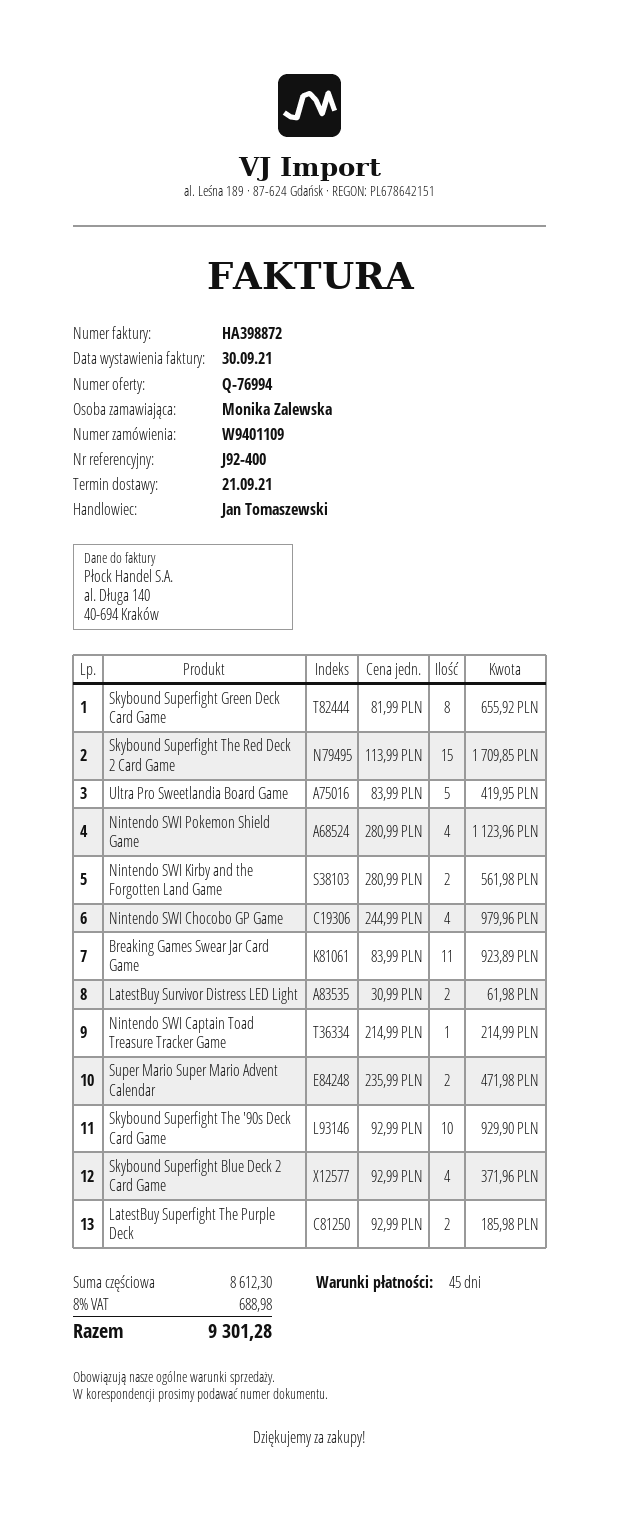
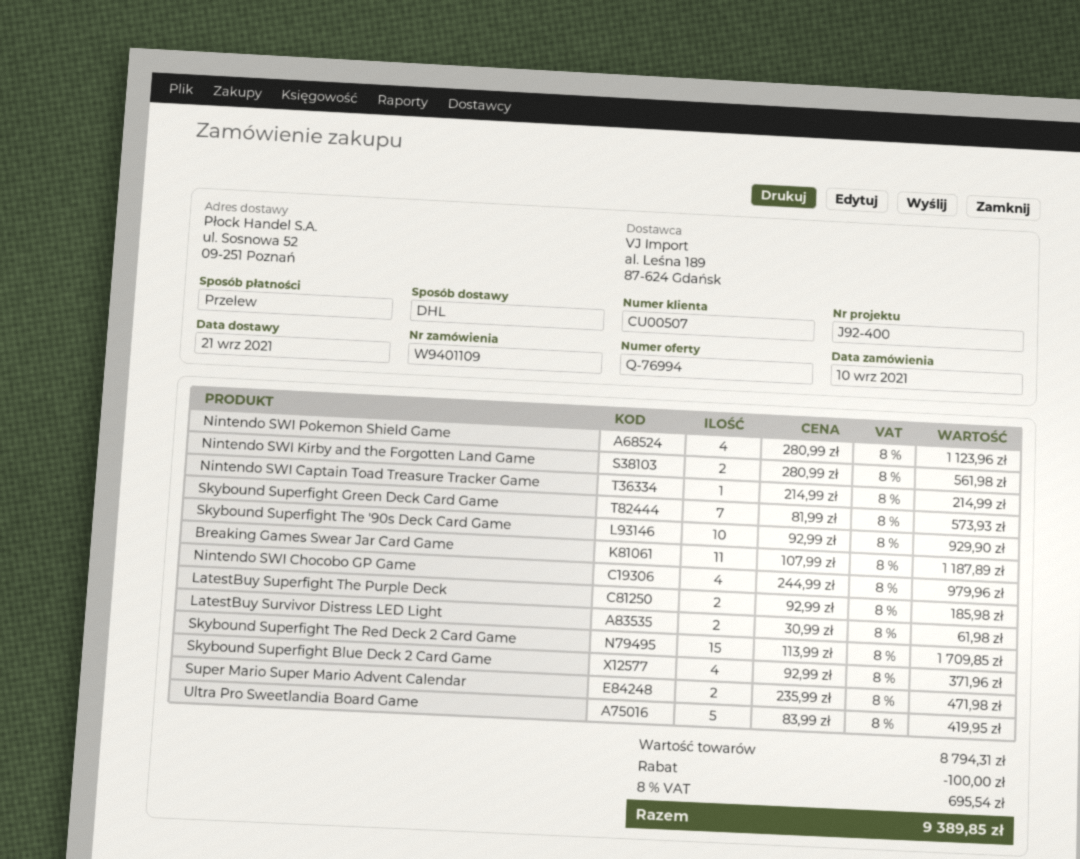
Skybound Superfight Green Deck Card Game: 8 x 81.99 = 655.92 -> 7 x 81.99 = 573.93
Breaking Games Swear Jar Card Game: 11 x 83.99 = 923.89 -> 11 x 107.99 = 1187.89
subtotal: 8612.30 -> 8794.31
discount: none -> 100.00
tax: 8% = 688.98 -> 8% = 695.54
total: 9301.28 -> 9389.85

